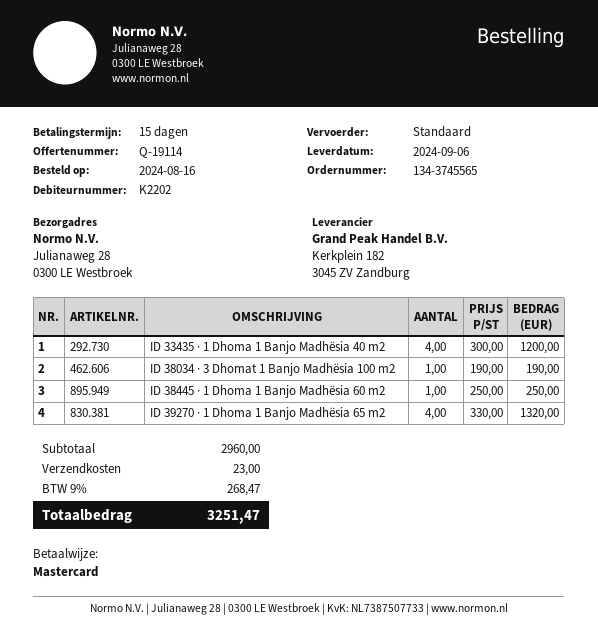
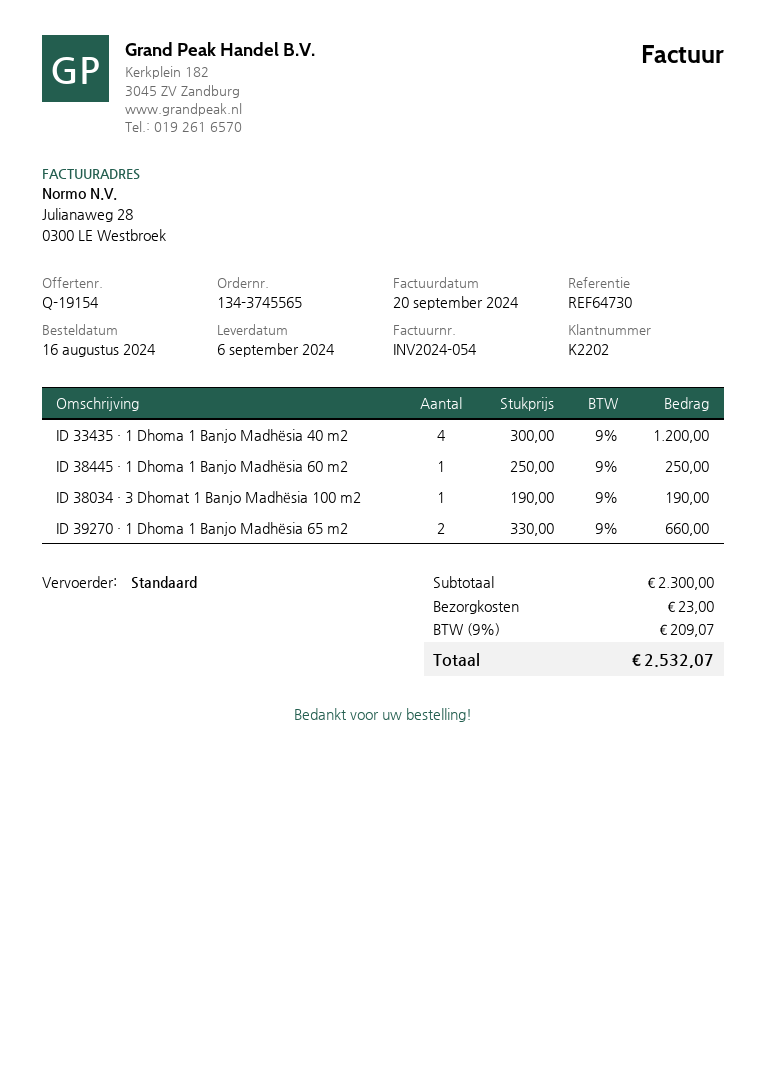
quote number: Q-19114 -> Q-19154
ID 39270 · 1 Dhoma 1 Banjo Madhësia 65 m2: 4 x 330.00 = 1320.00 -> 2 x 330.00 = 660.00
subtotal: 2960.00 -> 2300.00
tax: 9% = 268.47 -> 9% = 209.07
total: 3251.47 -> 2532.07

